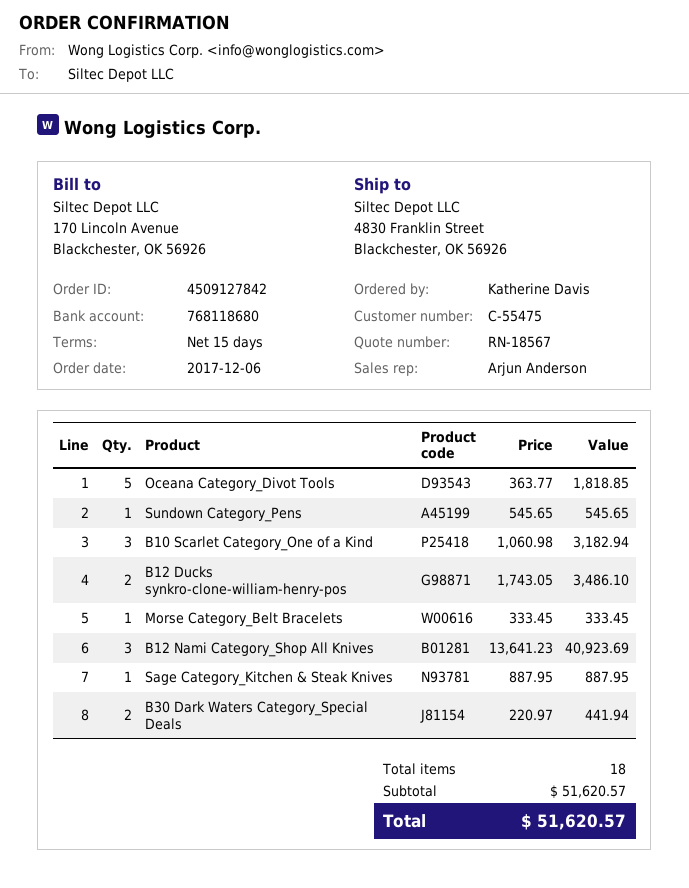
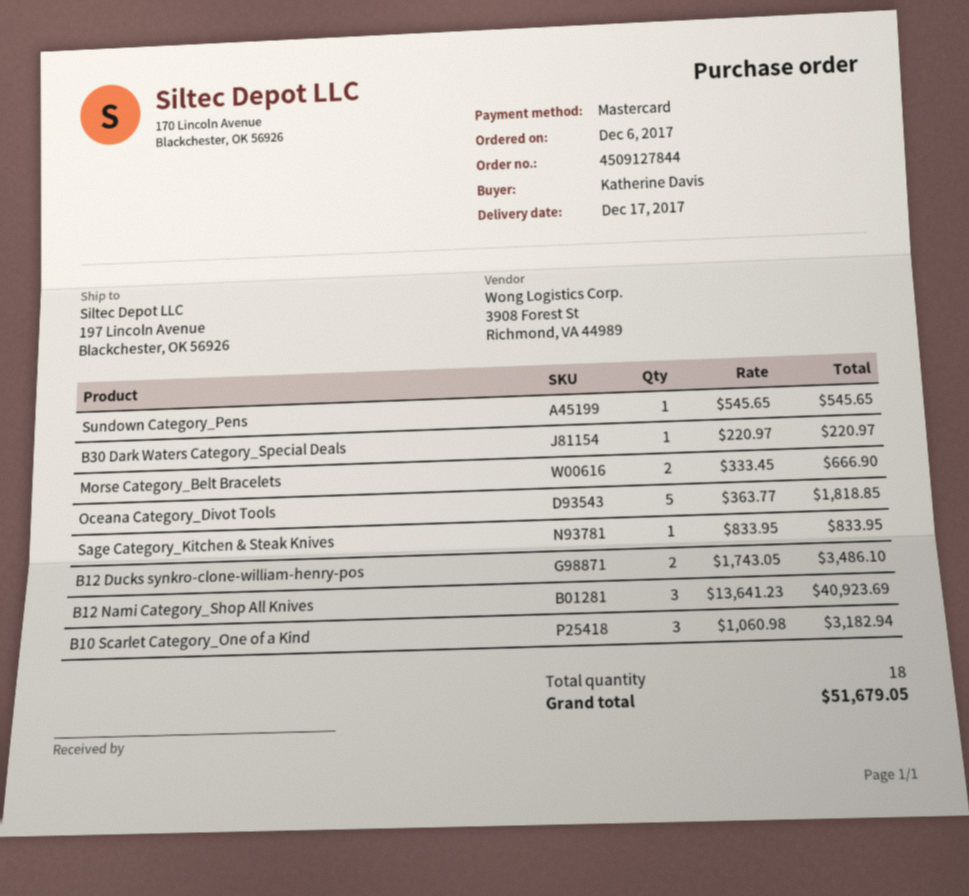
order number: 4509127842 -> 4509127844
ship to: 4830 Franklin Street, Blackchester, OK 56926 -> 197 Lincoln Avenue, Blackchester, OK 56926
Morse Category_Belt Bracelets: 1 x 333.45 = 333.45 -> 2 x 333.45 = 666.90
Sage Category_Kitchen & Steak Knives: 1 x 887.95 = 887.95 -> 1 x 833.95 = 833.95
B30 Dark Waters Category_Special Deals: 2 x 220.97 = 441.94 -> 1 x 220.97 = 220.97
total: 51620.57 -> 51679.05

